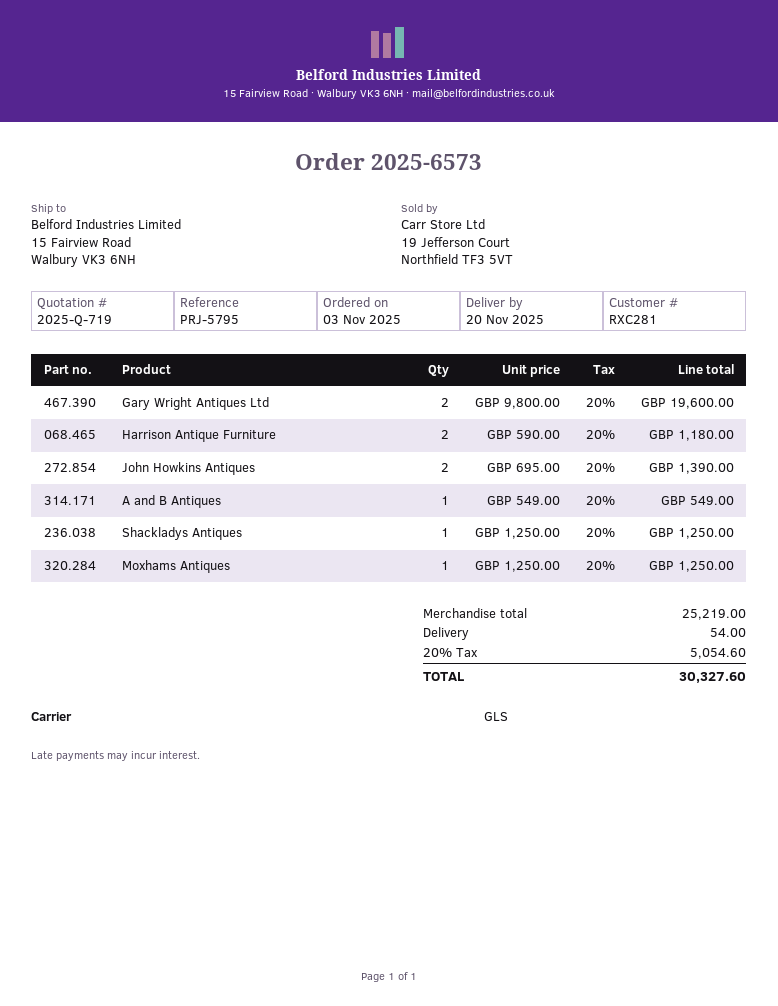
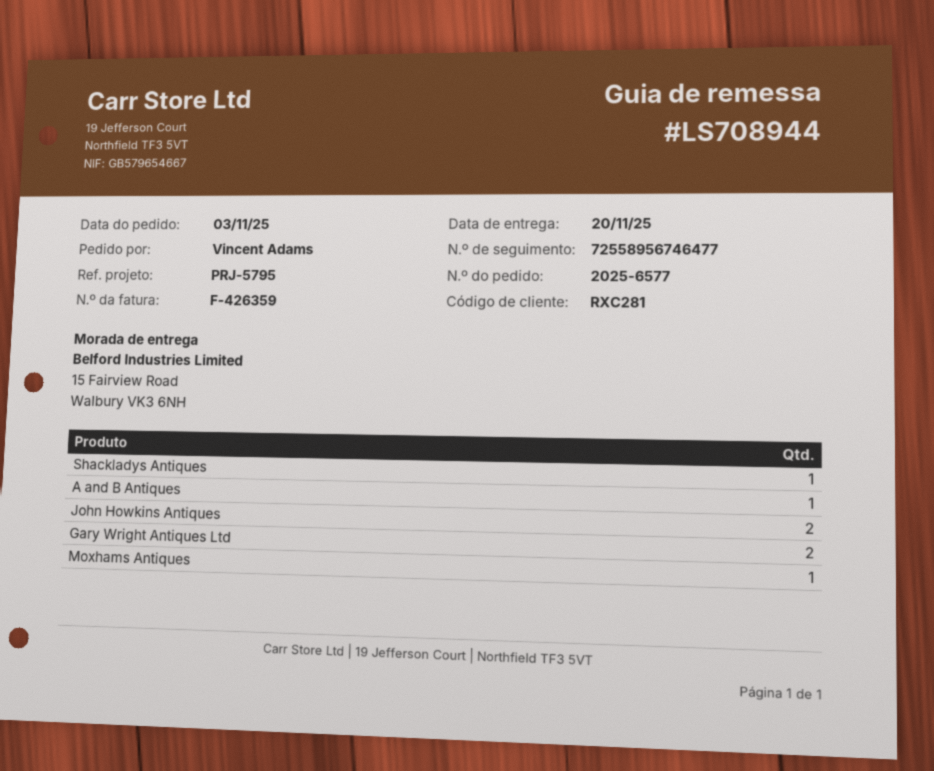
order number: 2025-6573 -> 2025-6577
Harrison Antique Furniture: 2 -> none

